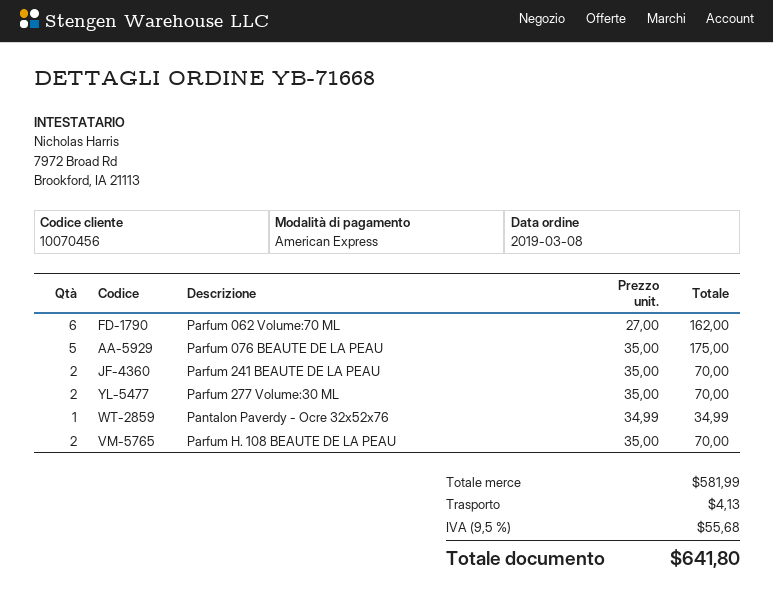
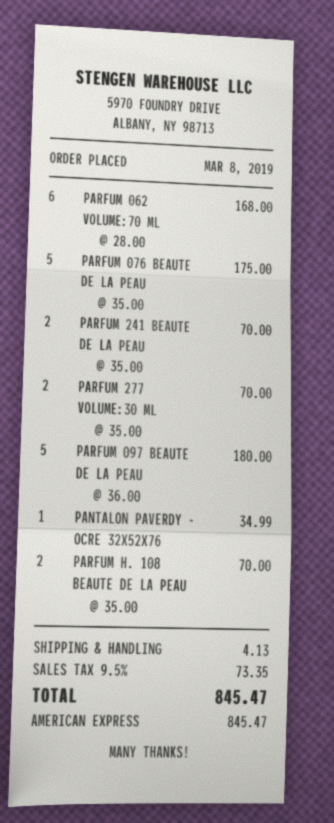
Parfum 062 Volume:70 ML: 6 x 27.00 = 162.00 -> 6 x 28.00 = 168.00
PARFUM 097 BEAUTE DE LA PEAU: none -> 5 x 36.00 = 180.00
tax: 9.5% = 55.68 -> 9.5% = 73.35
total: 641.80 -> 845.47

